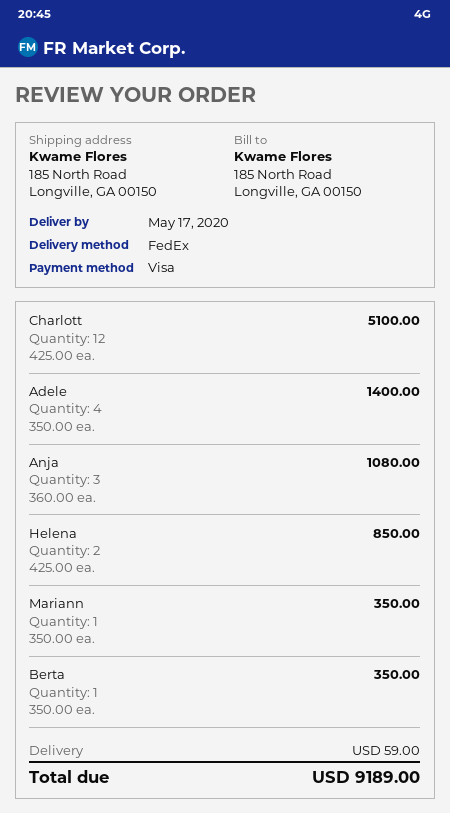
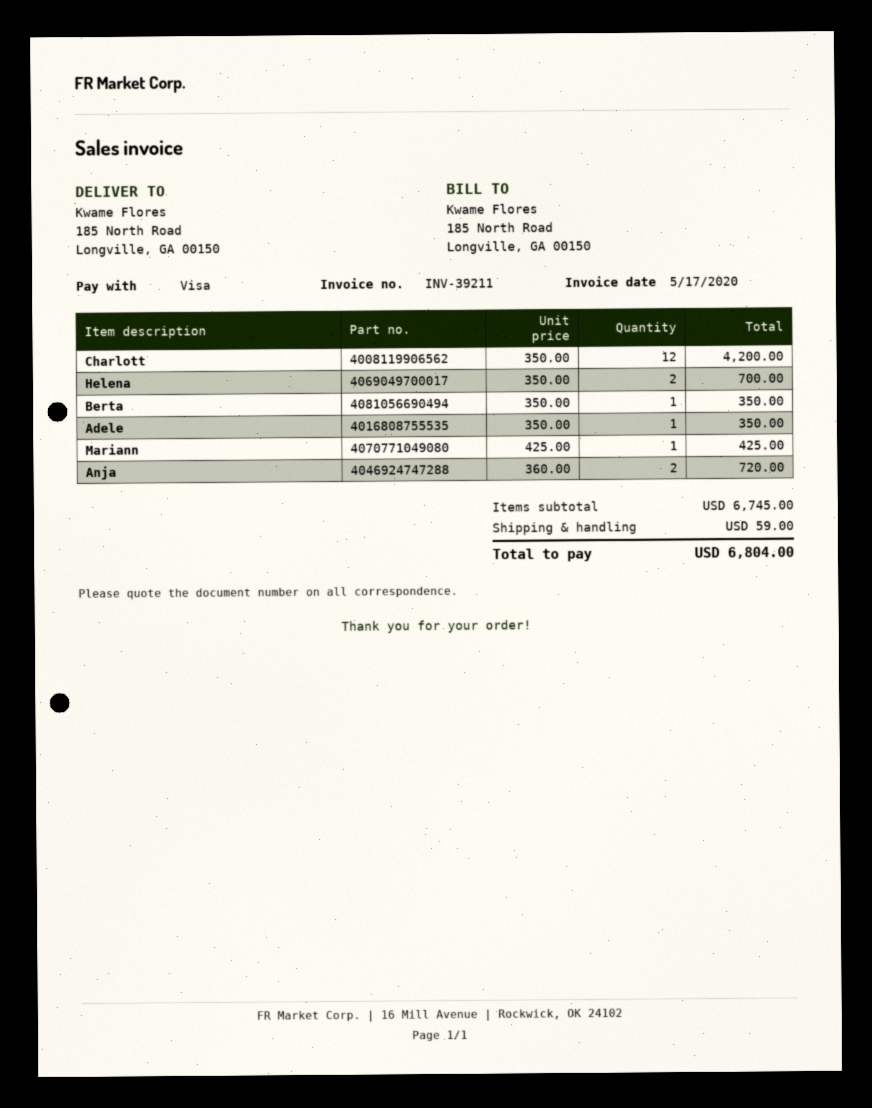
Charlott: 12 x 425.00 = 5100.00 -> 12 x 350.00 = 4200.00
Adele: 4 x 350.00 = 1400.00 -> 1 x 350.00 = 350.00
Anja: 3 x 360.00 = 1080.00 -> 2 x 360.00 = 720.00
Helena: 2 x 425.00 = 850.00 -> 2 x 350.00 = 700.00
Mariann: 1 x 350.00 = 350.00 -> 1 x 425.00 = 425.00
total: 9189.00 -> 6804.00

